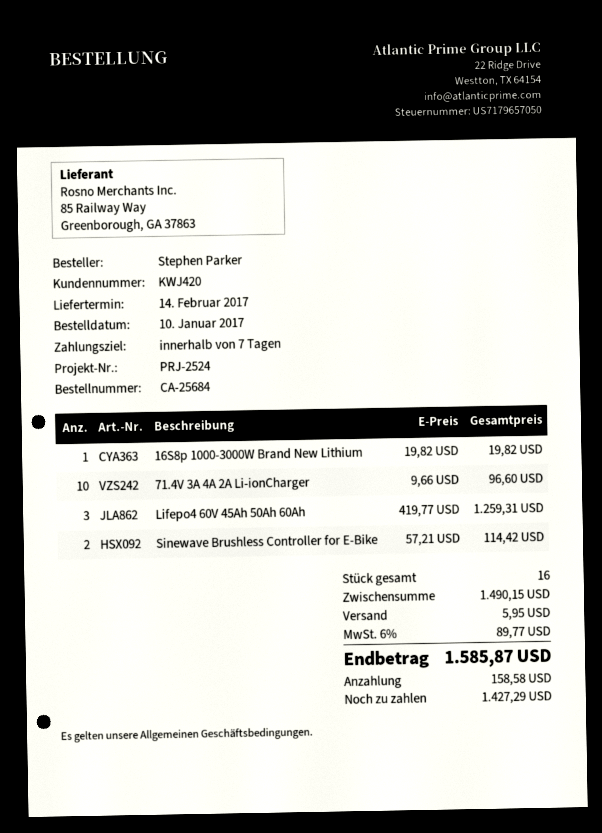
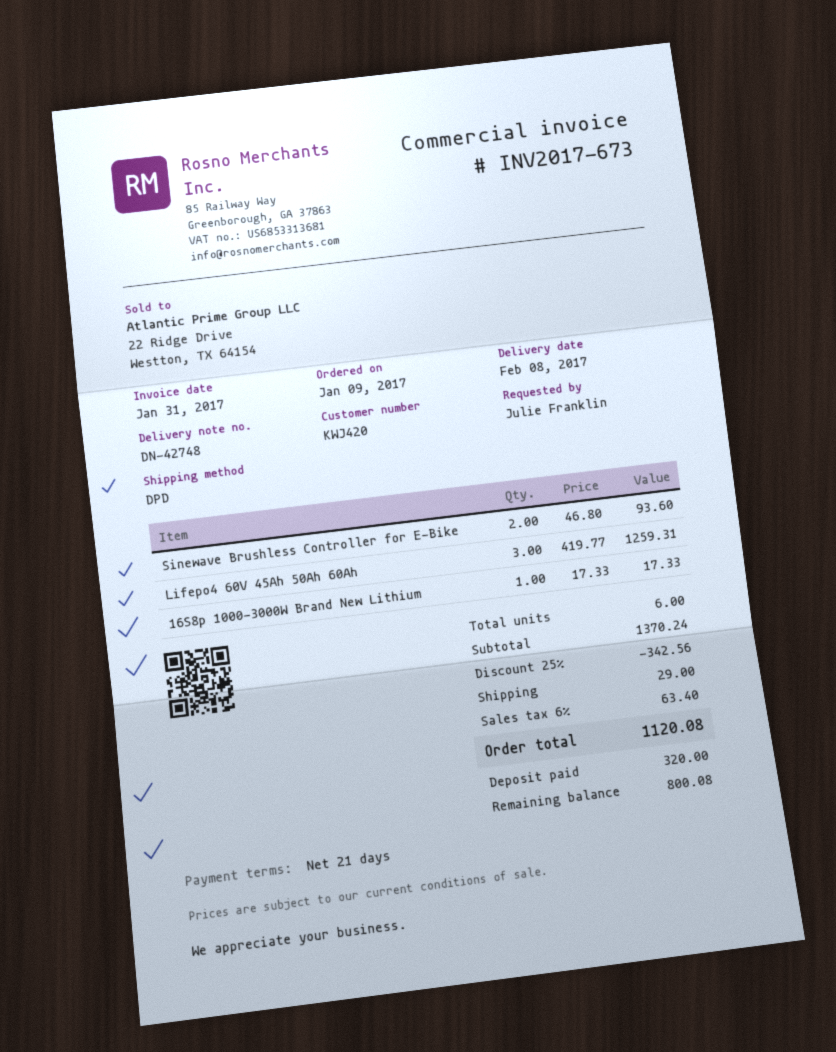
order date: 2017-01-10 -> 2017-01-09
delivery date: 2017-02-14 -> 2017-02-08
payment terms: 7 days -> 21 days
ordered by: Stephen Parker -> Julie Franklin
16S8p 1000-3000W Brand New Lithium: 1 x 19.82 = 19.82 -> 1 x 17.33 = 17.33
71.4V 3A 4A 2A Li-ionCharger: 10 x 9.66 = 96.60 -> none
Sinewave Brushless Controller for E-Bike: 2 x 57.21 = 114.42 -> 2 x 46.80 = 93.60
total quantity: 16 -> 6
subtotal: 1490.15 -> 1370.24
discount: none -> 25% = 342.56
shipping: 5.95 -> 29.00
tax: 6% = 89.77 -> 6% = 63.40
total: 1585.87 -> 1120.08
deposit: 158.58 -> 320.00
balance: 1427.29 -> 800.08

